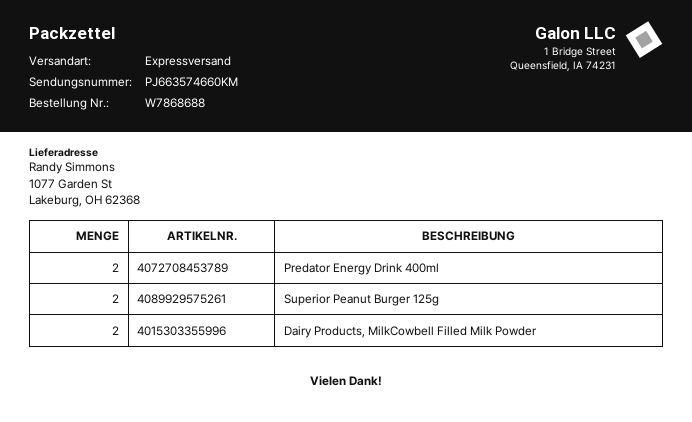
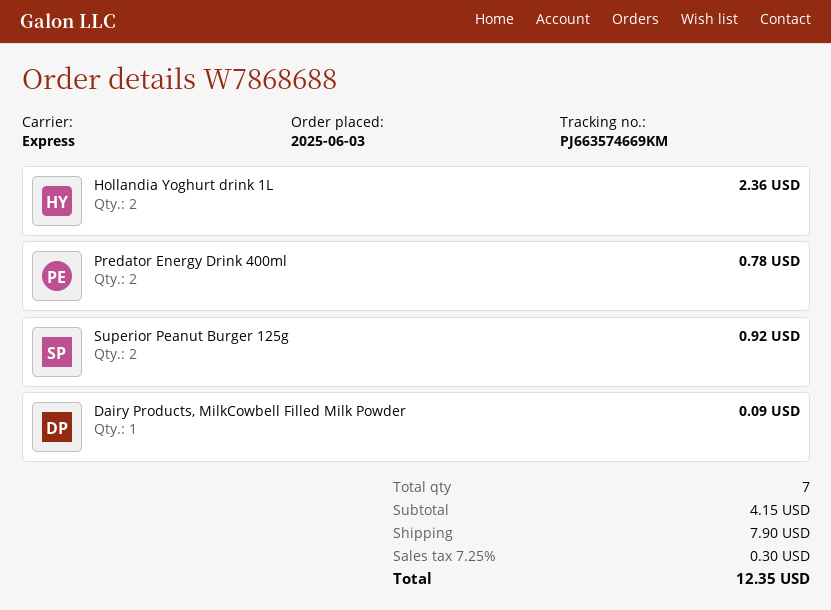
tracking number: PJ663574660KM -> PJ663574669KM
Dairy Products, MilkCowbell Filled Milk Powder: 2 -> 1
Hollandia Yoghurt drink 1L: none -> 2

